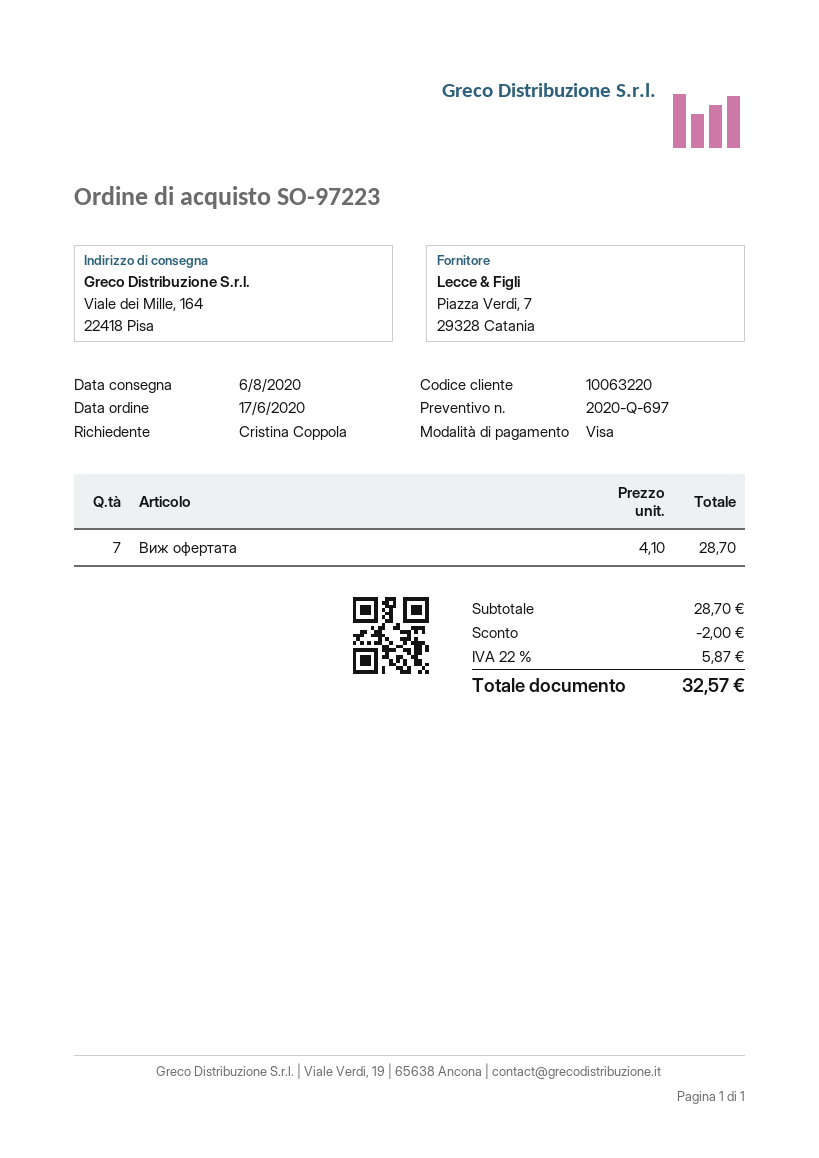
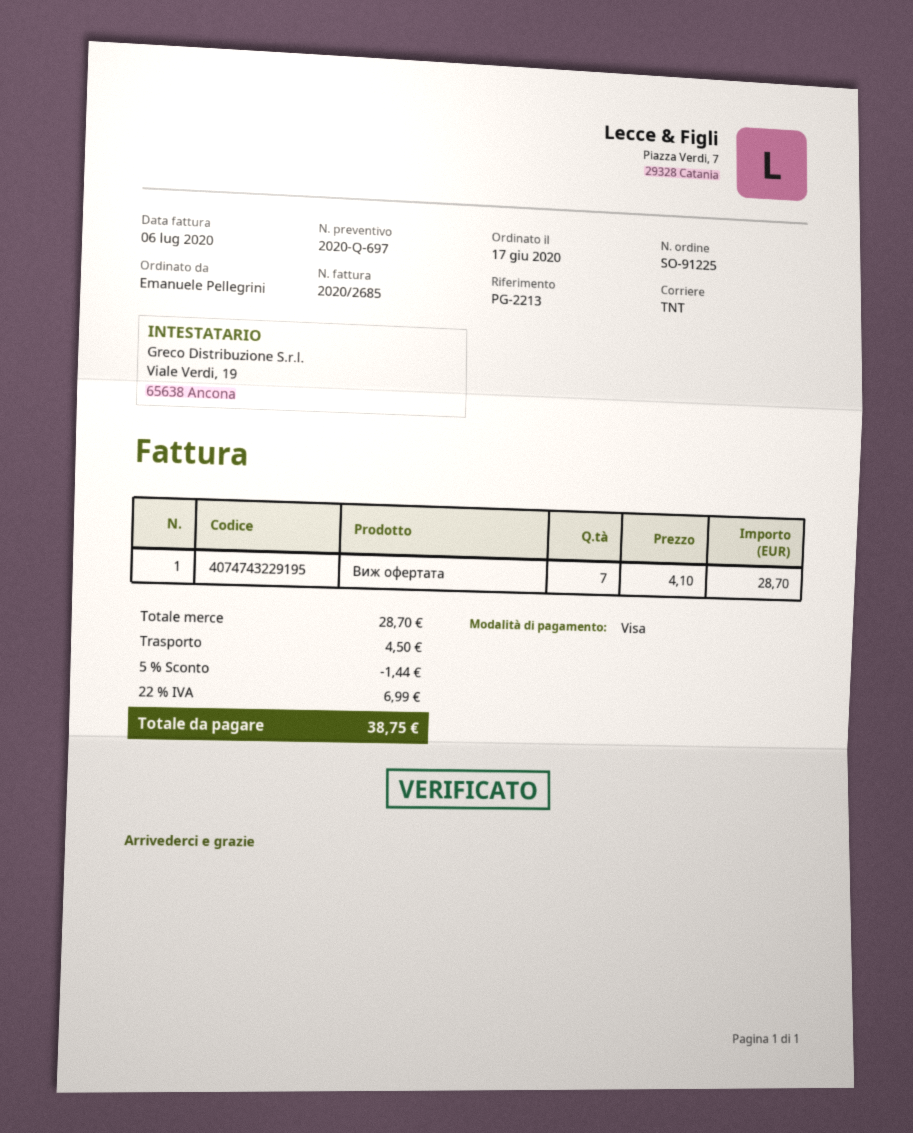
order number: SO-97223 -> SO-91225
ordered by: Cristina Coppola -> Emanuele Pellegrini
discount: 2.00 -> 1.44
shipping: none -> 4.50
tax: 22% = 5.87 -> 22% = 6.99
total: 32.57 -> 38.75

